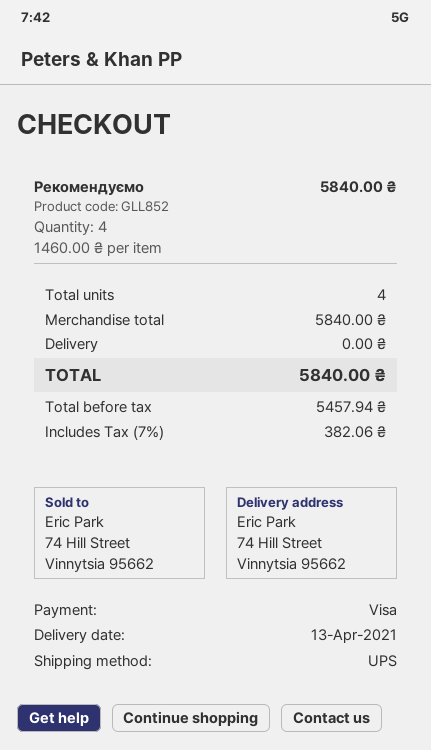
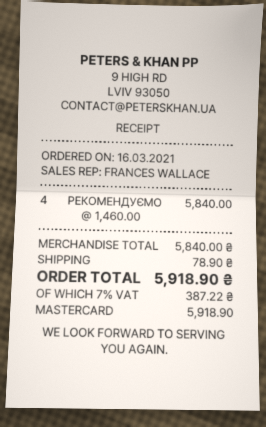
payment method: Visa -> Mastercard
shipping: 0.00 -> 78.90
tax: 7% = 382.06 -> 7% = 387.22
total: 5840.00 -> 5918.90

